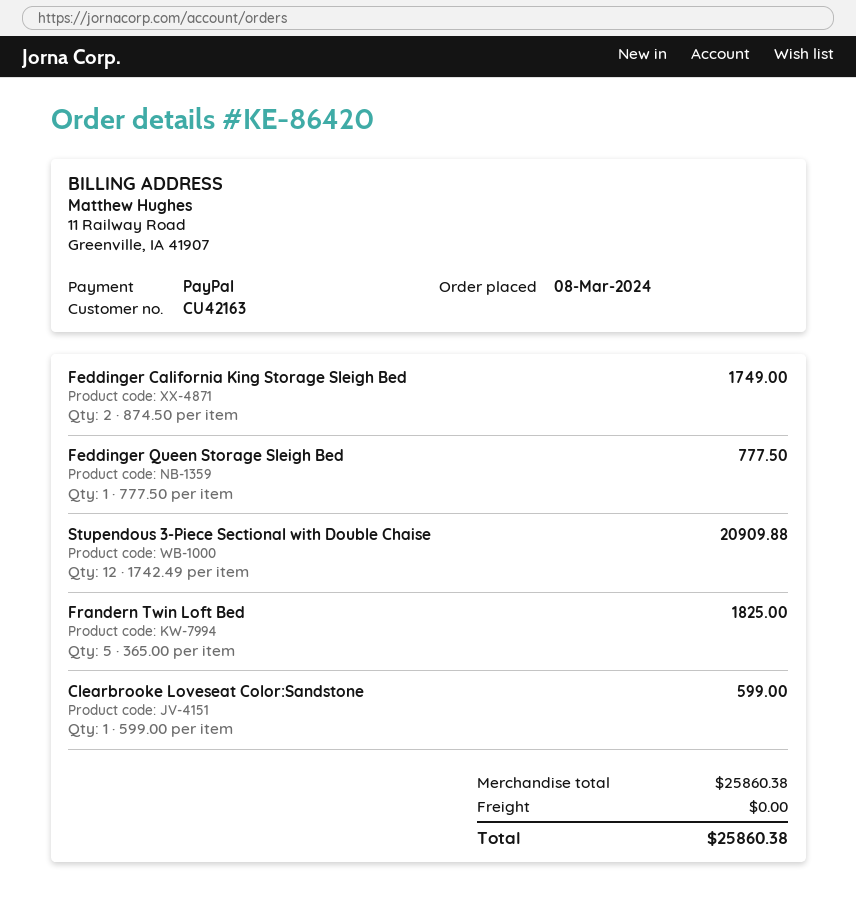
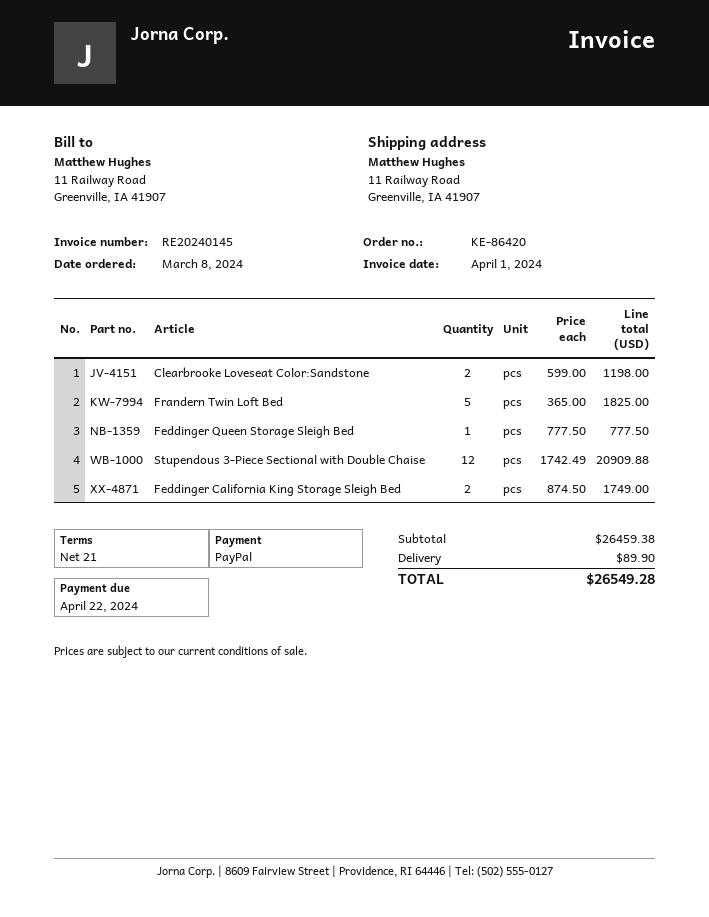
Clearbrooke Loveseat Color:Sandstone: 1 x 599.00 = 599.00 -> 2 x 599.00 = 1198.00
subtotal: 25860.38 -> 26459.38
shipping: 0.00 -> 89.90
total: 25860.38 -> 26549.28

